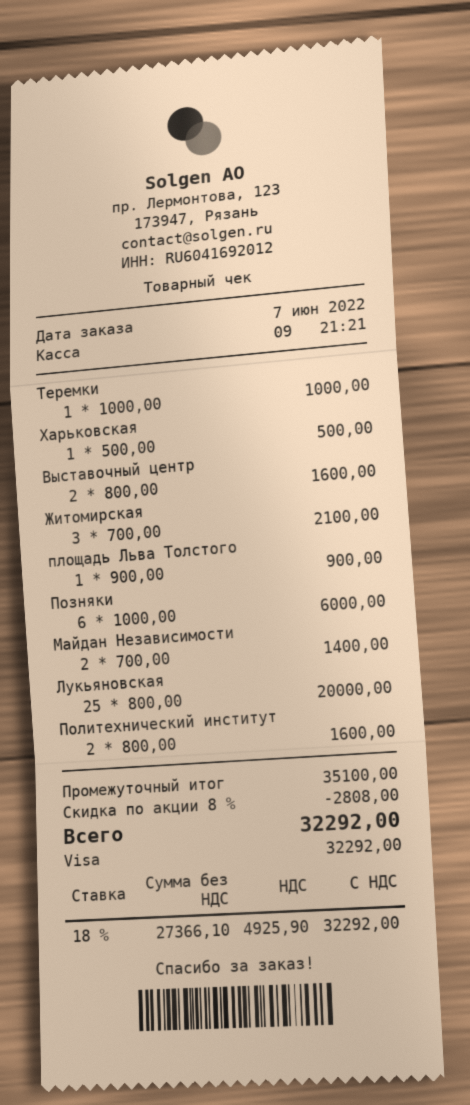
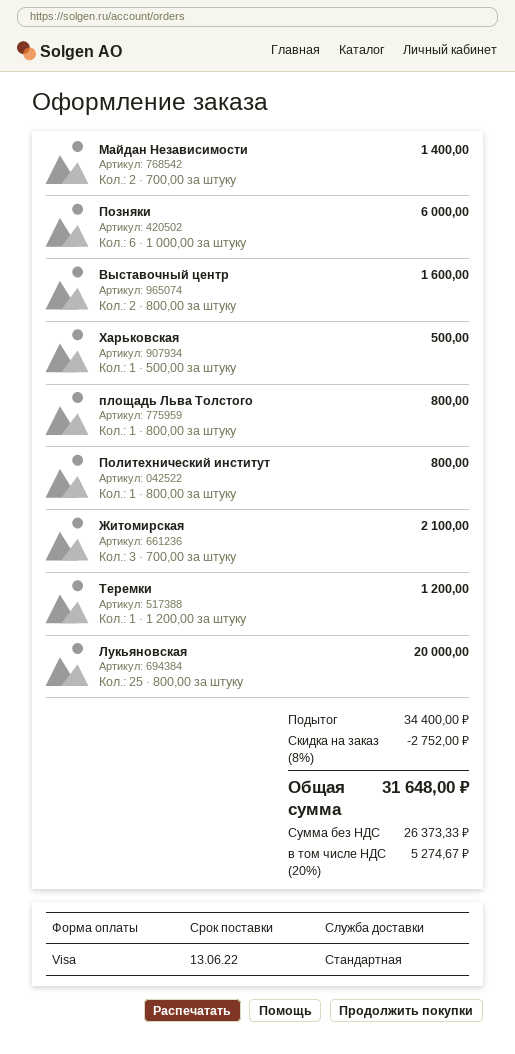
Теремки: 1 x 1000.00 = 1000.00 -> 1 x 1200.00 = 1200.00
площадь Льва Толстого: 1 x 900.00 = 900.00 -> 1 x 800.00 = 800.00
Политехнический институт: 2 x 800.00 = 1600.00 -> 1 x 800.00 = 800.00
subtotal: 35100.00 -> 34400.00
discount: 8% = 2808.00 -> 8% = 2752.00
net: 27366.10 -> 26373.33
tax: 18% = 4925.90 -> 20% = 5274.67
total: 32292.00 -> 31648.00

